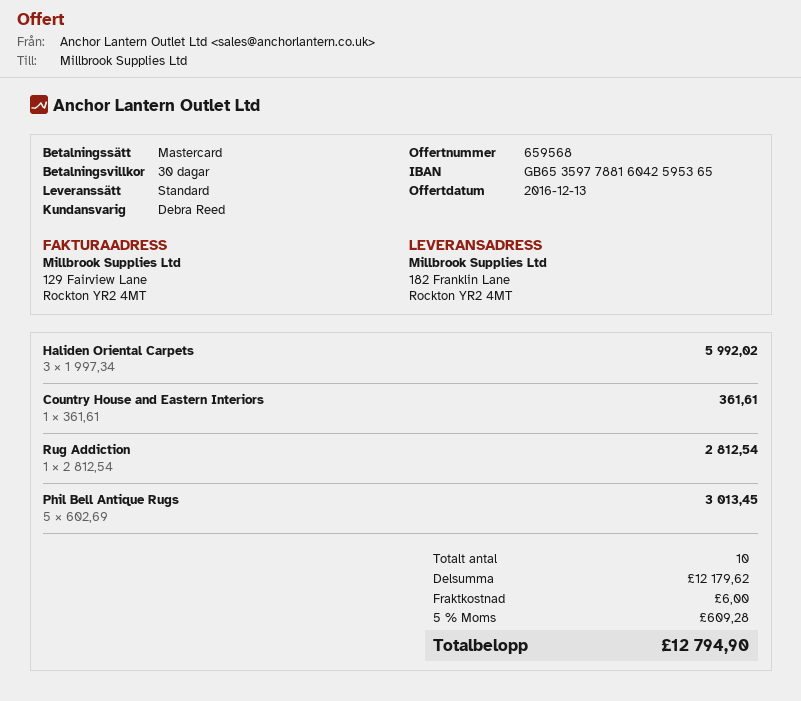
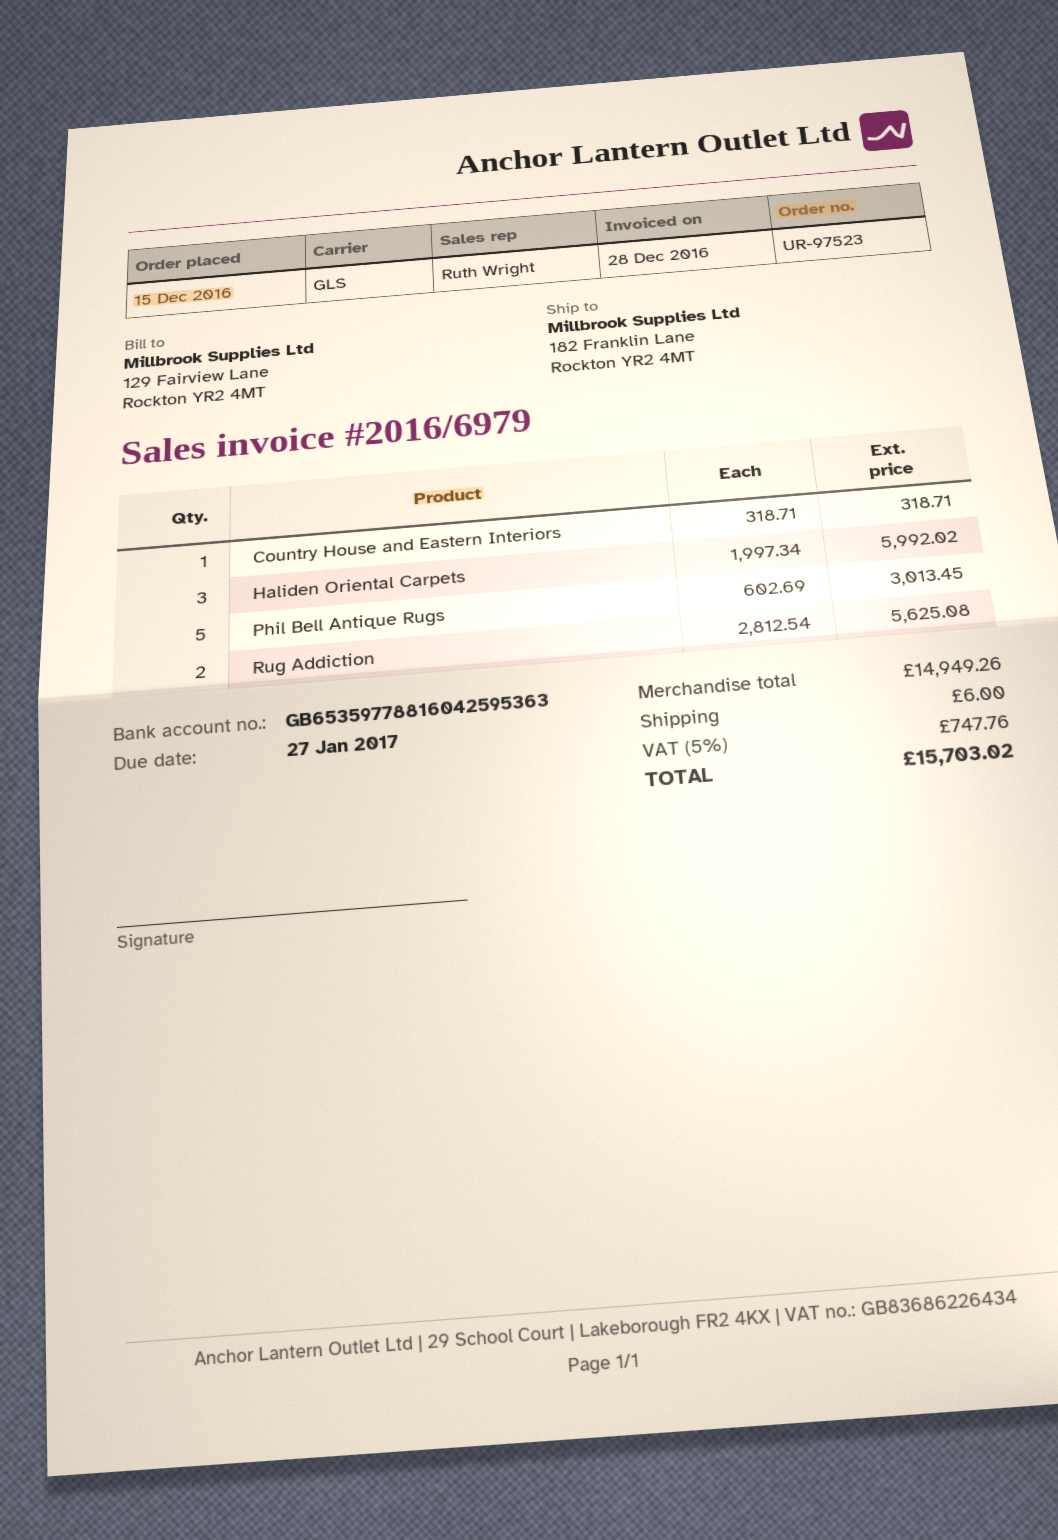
sales rep: Debra Reed -> Ruth Wright
bank account: GB65359778816042595365 -> GB65359778816042595363
shipping method: standard -> GLS
Country House and Eastern Interiors: 1 x 361.61 = 361.61 -> 1 x 318.71 = 318.71
Rug Addiction: 1 x 2812.54 = 2812.54 -> 2 x 2812.54 = 5625.08
subtotal: 12179.62 -> 14949.26
tax: 5% = 609.28 -> 5% = 747.76
total: 12794.90 -> 15703.02

